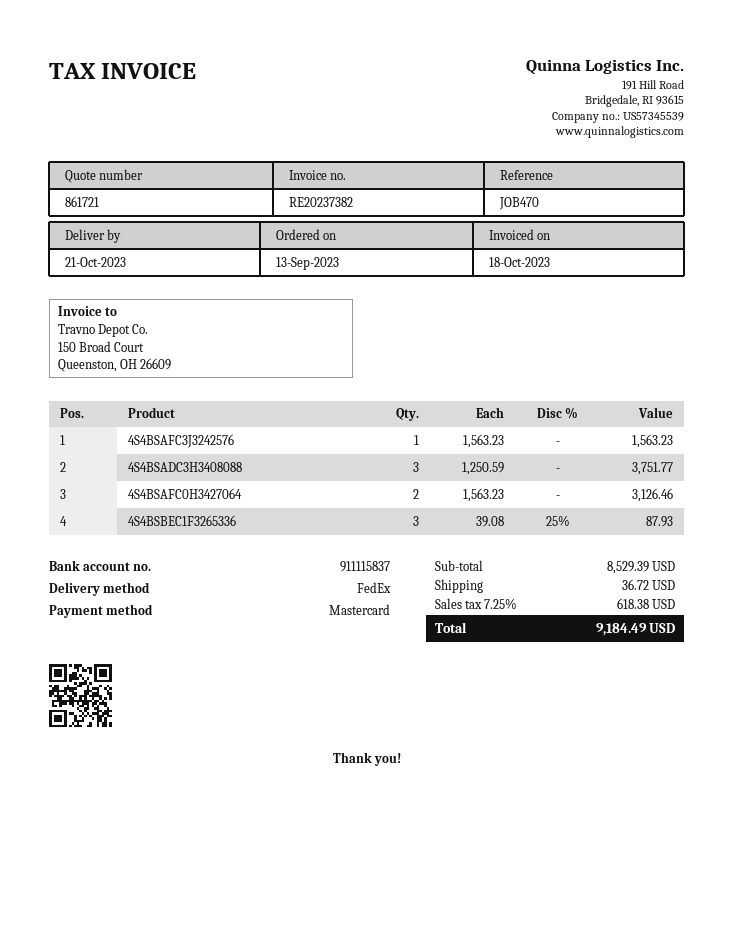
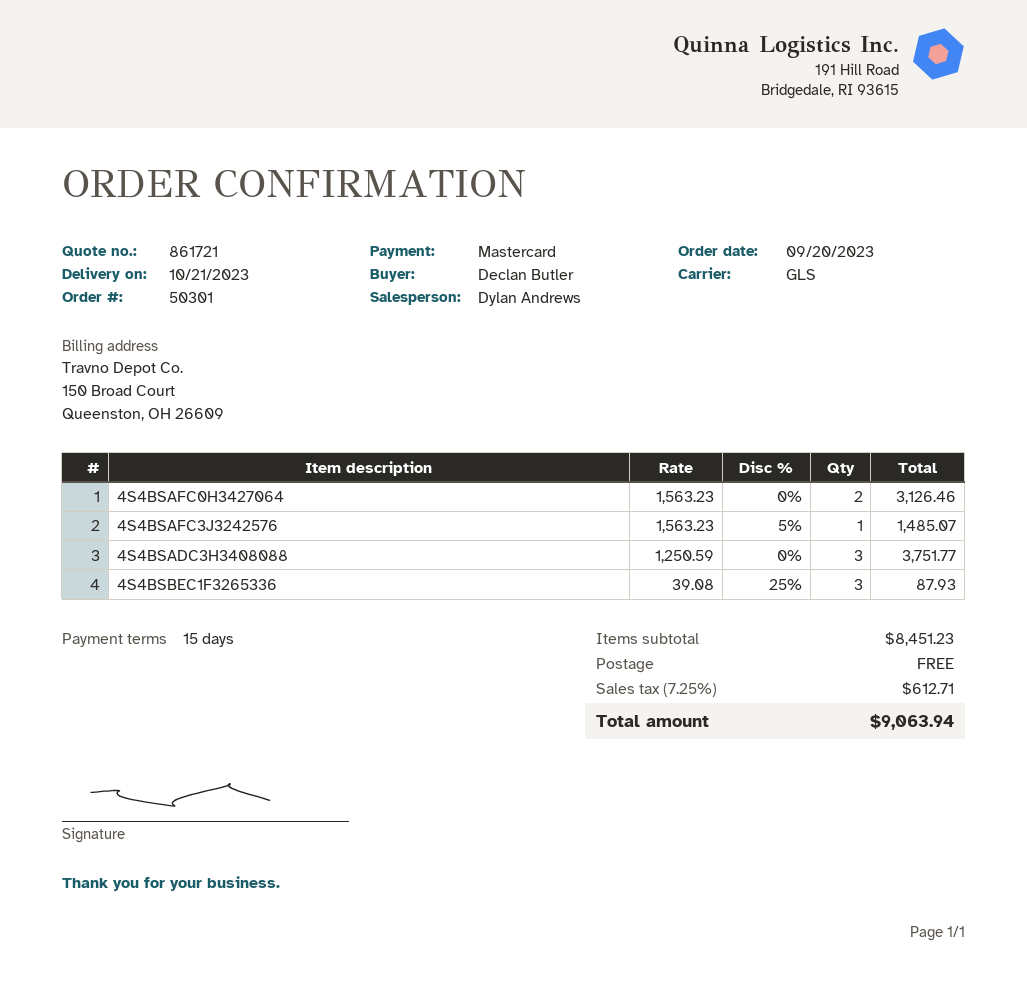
order date: 2023-09-13 -> 2023-09-20
shipping method: FedEx -> GLS
4S4BSAFC3J3242576: 1 x 1563.23 = 1563.23 -> 1 x 1563.23 - 5% = 1485.07
subtotal: 8529.39 -> 8451.23
shipping: 36.72 -> 0.00
tax: 7.25% = 618.38 -> 7.25% = 612.71
total: 9184.49 -> 9063.94

